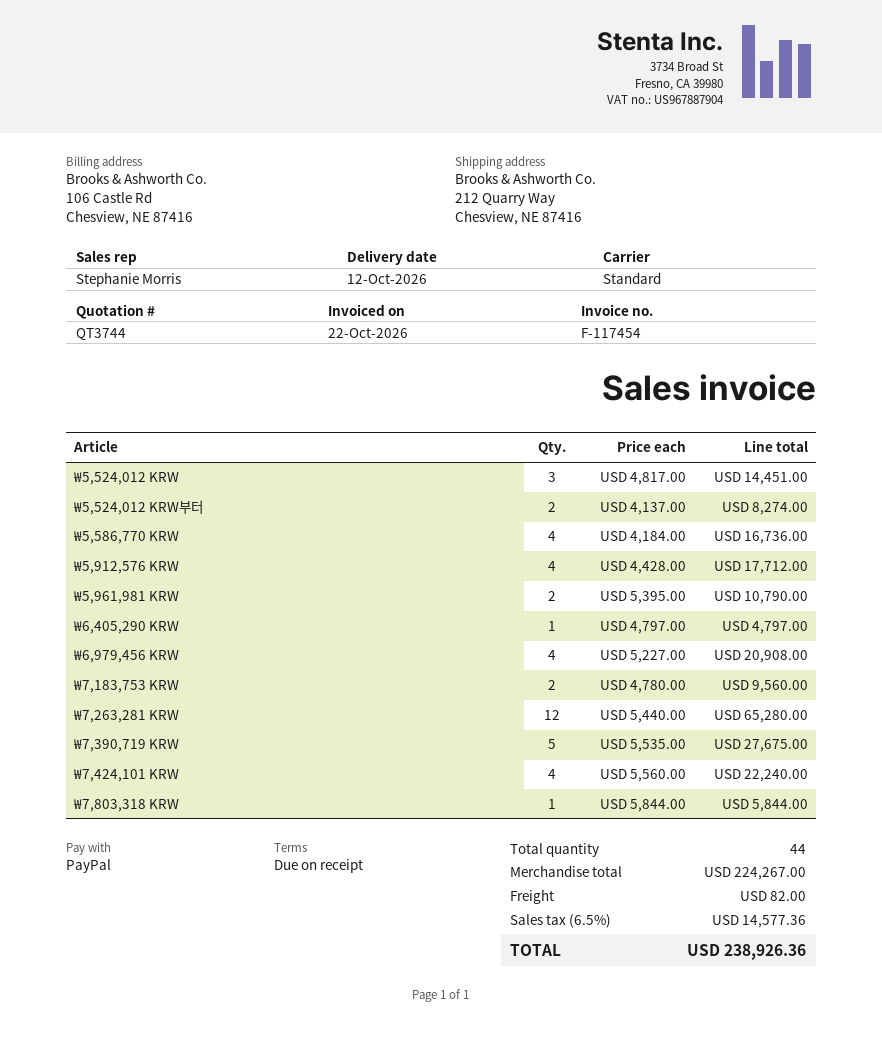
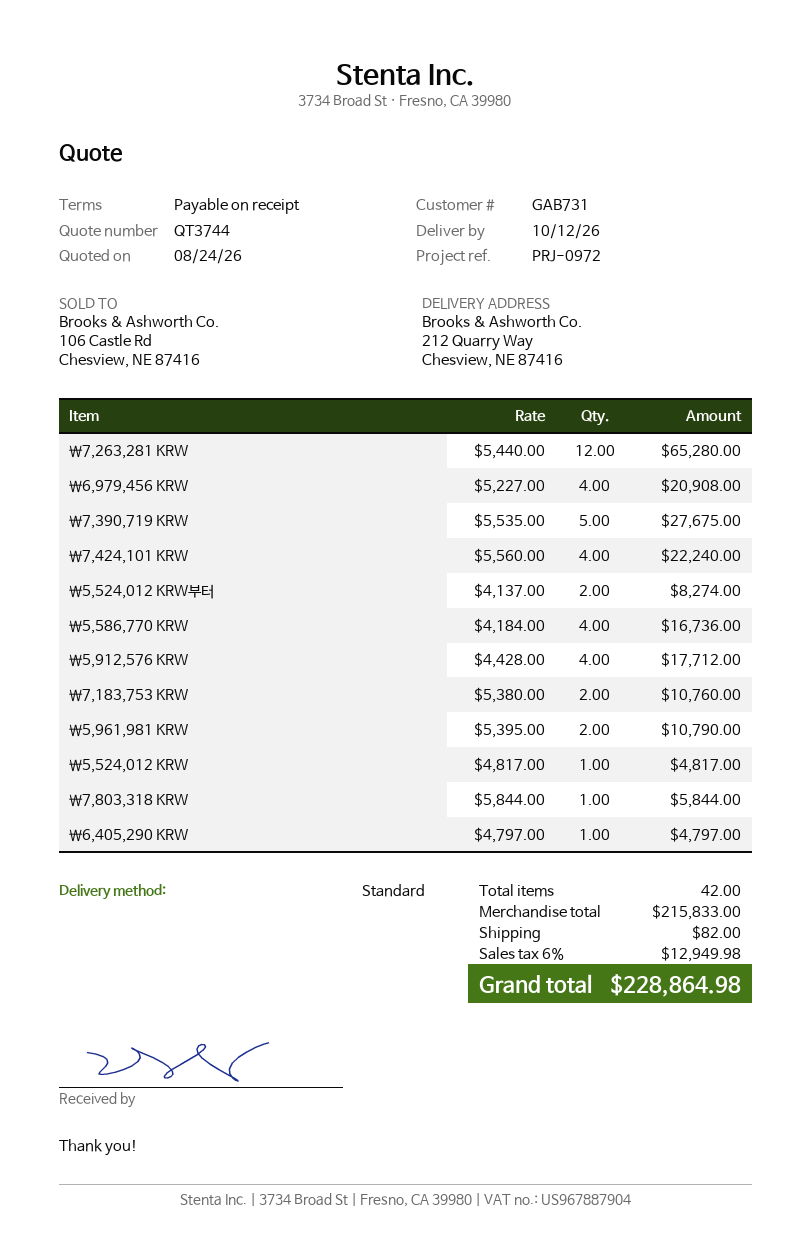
₩5,524,012 KRW: 3 x 4817.00 = 14451.00 -> 1 x 4817.00 = 4817.00
₩7,183,753 KRW: 2 x 4780.00 = 9560.00 -> 2 x 5380.00 = 10760.00
total quantity: 44 -> 42
subtotal: 224267.00 -> 215833.00
tax: 6.5% = 14577.36 -> 6% = 12949.98
total: 238926.36 -> 228864.98

